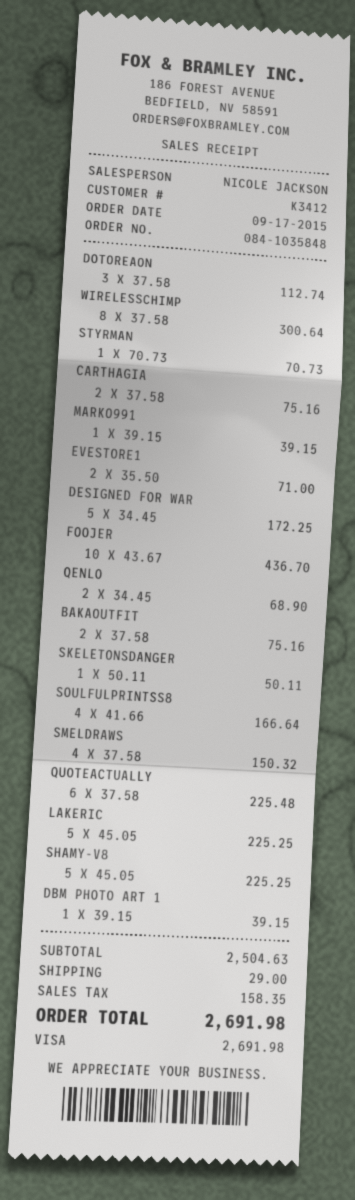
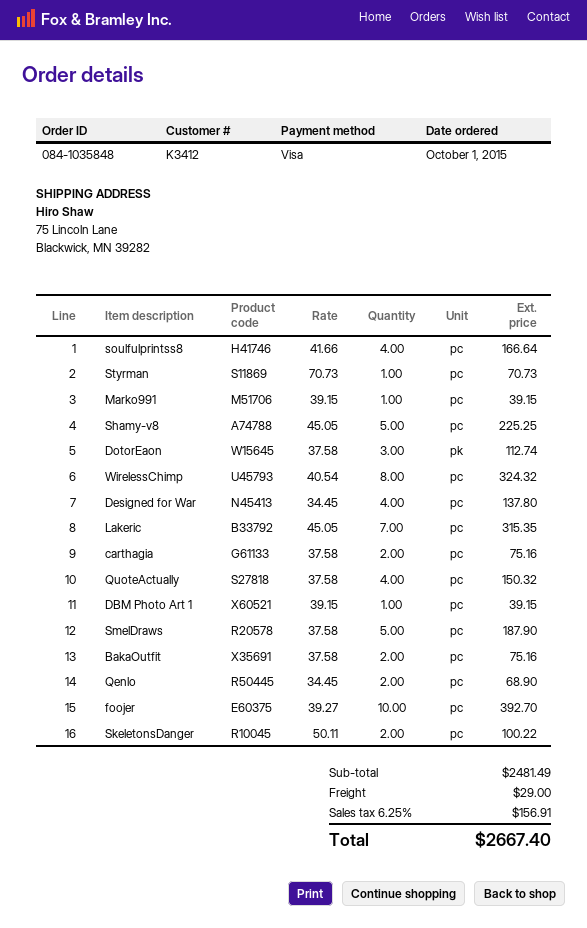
order date: 2015-09-17 -> 2015-10-01
WIRELESSCHIMP: 8 x 37.58 = 300.64 -> 8 x 40.54 = 324.32
EVESTORE1: 2 x 35.50 = 71.00 -> none
DESIGNED FOR WAR: 5 x 34.45 = 172.25 -> 4 x 34.45 = 137.80
FOOJER: 10 x 43.67 = 436.70 -> 10 x 39.27 = 392.70
SKELETONSDANGER: 1 x 50.11 = 50.11 -> 2 x 50.11 = 100.22
SMELDRAWS: 4 x 37.58 = 150.32 -> 5 x 37.58 = 187.90
QUOTEACTUALLY: 6 x 37.58 = 225.48 -> 4 x 37.58 = 150.32
LAKERIC: 5 x 45.05 = 225.25 -> 7 x 45.05 = 315.35
subtotal: 2504.63 -> 2481.49
tax: 158.35 -> 156.91
total: 2691.98 -> 2667.40

